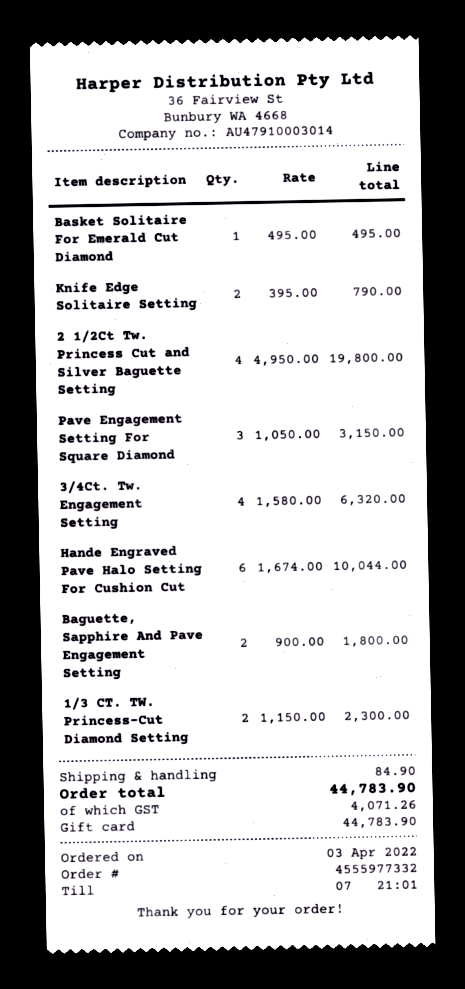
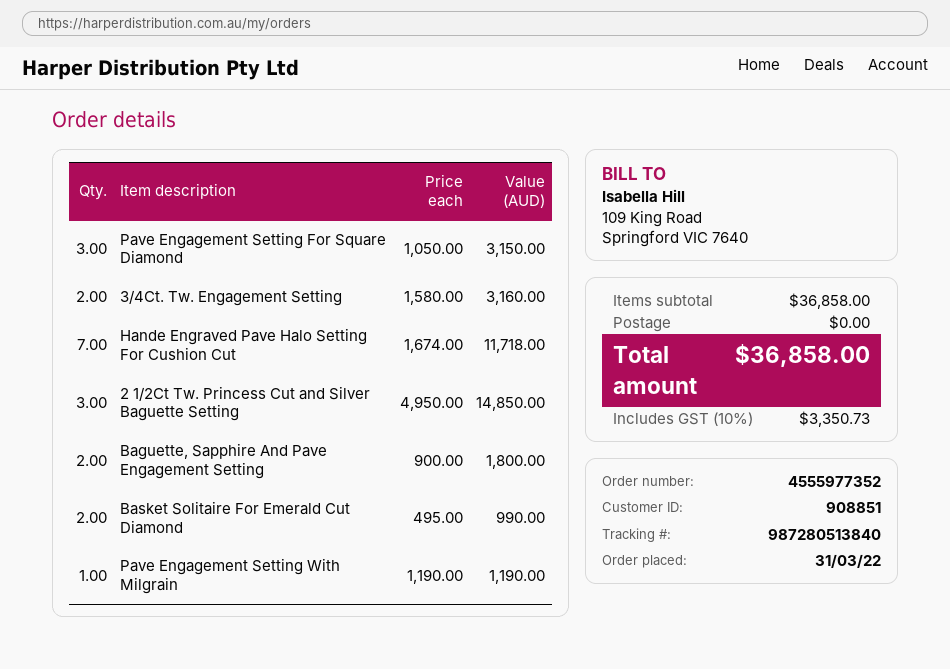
order number: 4555977332 -> 4555977352
order date: 2022-04-03 -> 2022-03-31
Basket Solitaire For Emerald Cut Diamond: 1 x 495.00 = 495.00 -> 2 x 495.00 = 990.00
Knife Edge Solitaire Setting: 2 x 395.00 = 790.00 -> none
2 1/2Ct Tw. Princess Cut and Silver Baguette Setting: 4 x 4950.00 = 19800.00 -> 3 x 4950.00 = 14850.00
3/4Ct. Tw. Engagement Setting: 4 x 1580.00 = 6320.00 -> 2 x 1580.00 = 3160.00
Hande Engraved Pave Halo Setting For Cushion Cut: 6 x 1674.00 = 10044.00 -> 7 x 1674.00 = 11718.00
1/3 CT. TW. Princess-Cut Diamond Setting: 2 x 1150.00 = 2300.00 -> none
Pave Engagement Setting With Milgrain: none -> 1 x 1190.00 = 1190.00
shipping: 84.90 -> 0.00
tax: 4071.26 -> 3350.73
total: 44783.90 -> 36858.00

